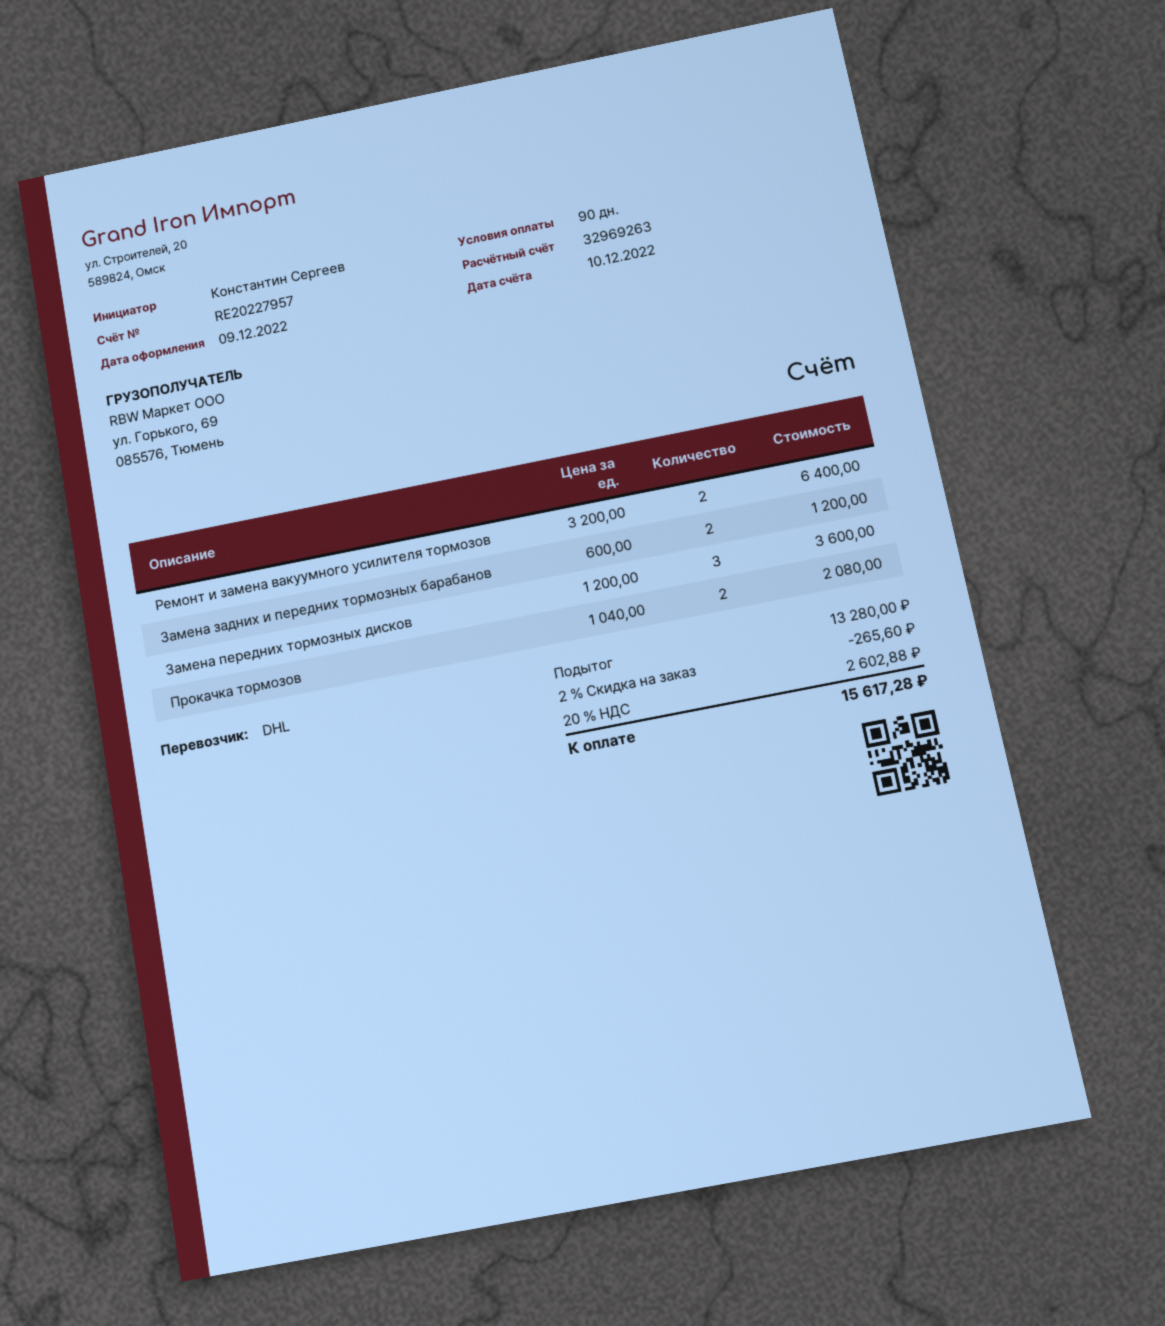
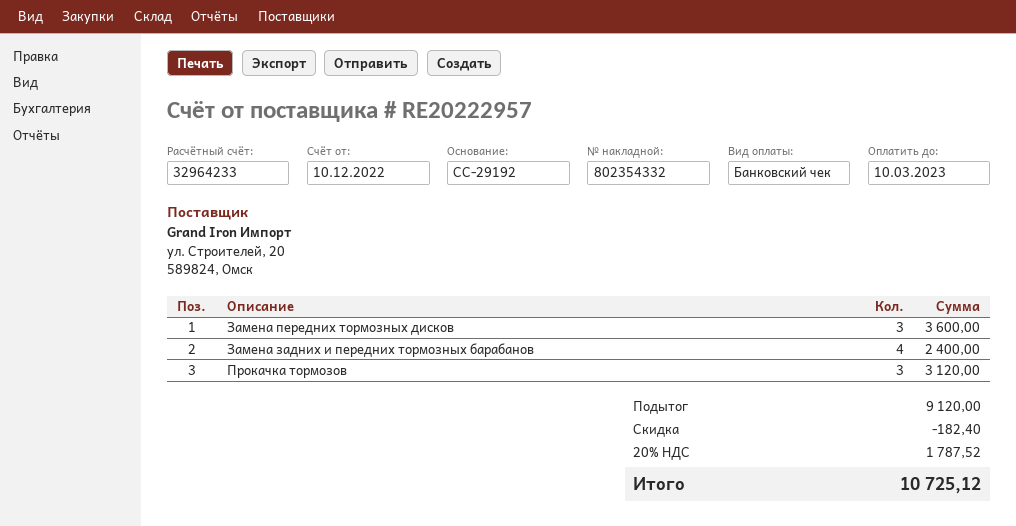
invoice number: RE20227957 -> RE20222957
bank account: 32969263 -> 32964233
Ремонт и замена вакуумного усилителя тормозов: 2 for 6400.00 -> none
Замена задних и передних тормозных барабанов: 2 for 1200.00 -> 4 for 2400.00
Прокачка тормозов: 2 for 2080.00 -> 3 for 3120.00
subtotal: 13280.00 -> 9120.00
discount: 265.60 -> 182.40
tax: 20% = 2602.88 -> 20% = 1787.52
total: 15617.28 -> 10725.12

